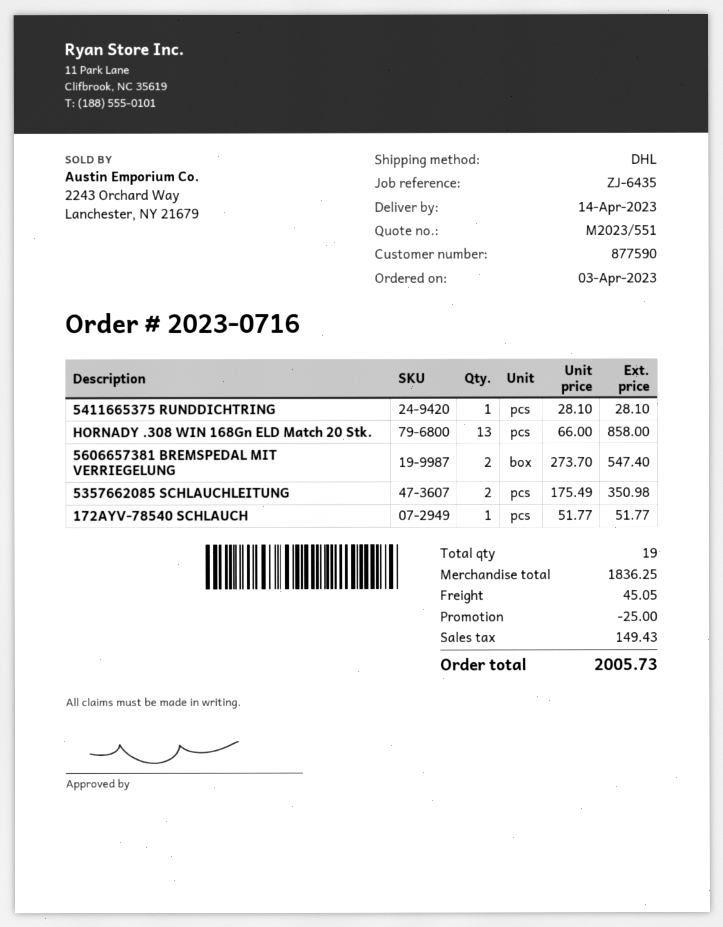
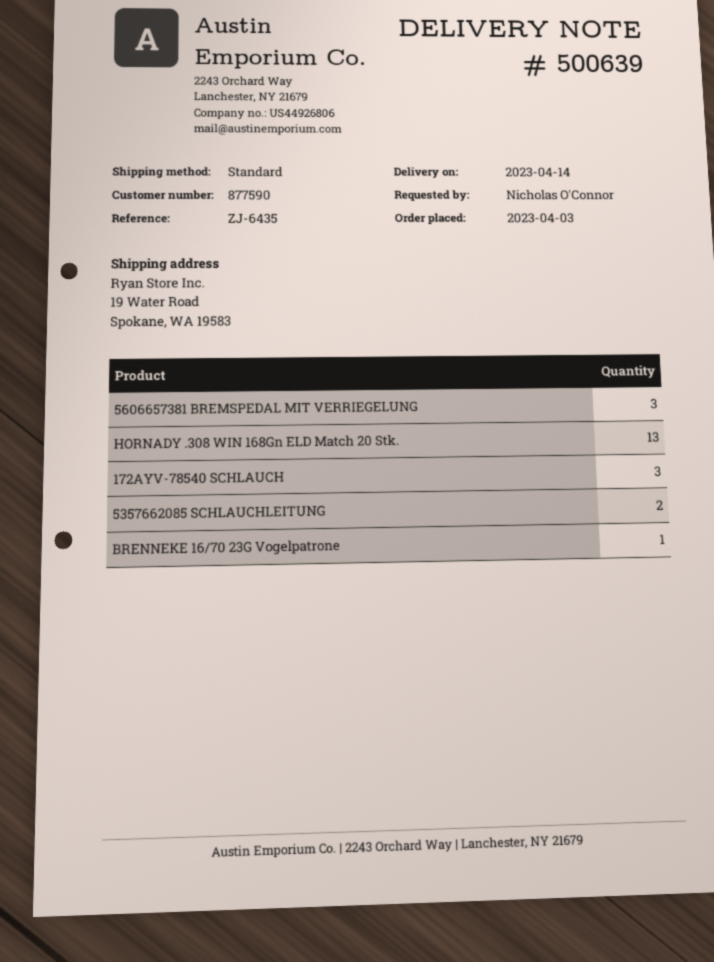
shipping method: DHL -> standard
5411665375 RUNDDICHTRING: 1 -> none
5606657381 BREMSPEDAL MIT VERRIEGELUNG: 2 -> 3
172AYV-78540 SCHLAUCH: 1 -> 3
BRENNEKE 16/70 23G Vogelpatrone: none -> 1

